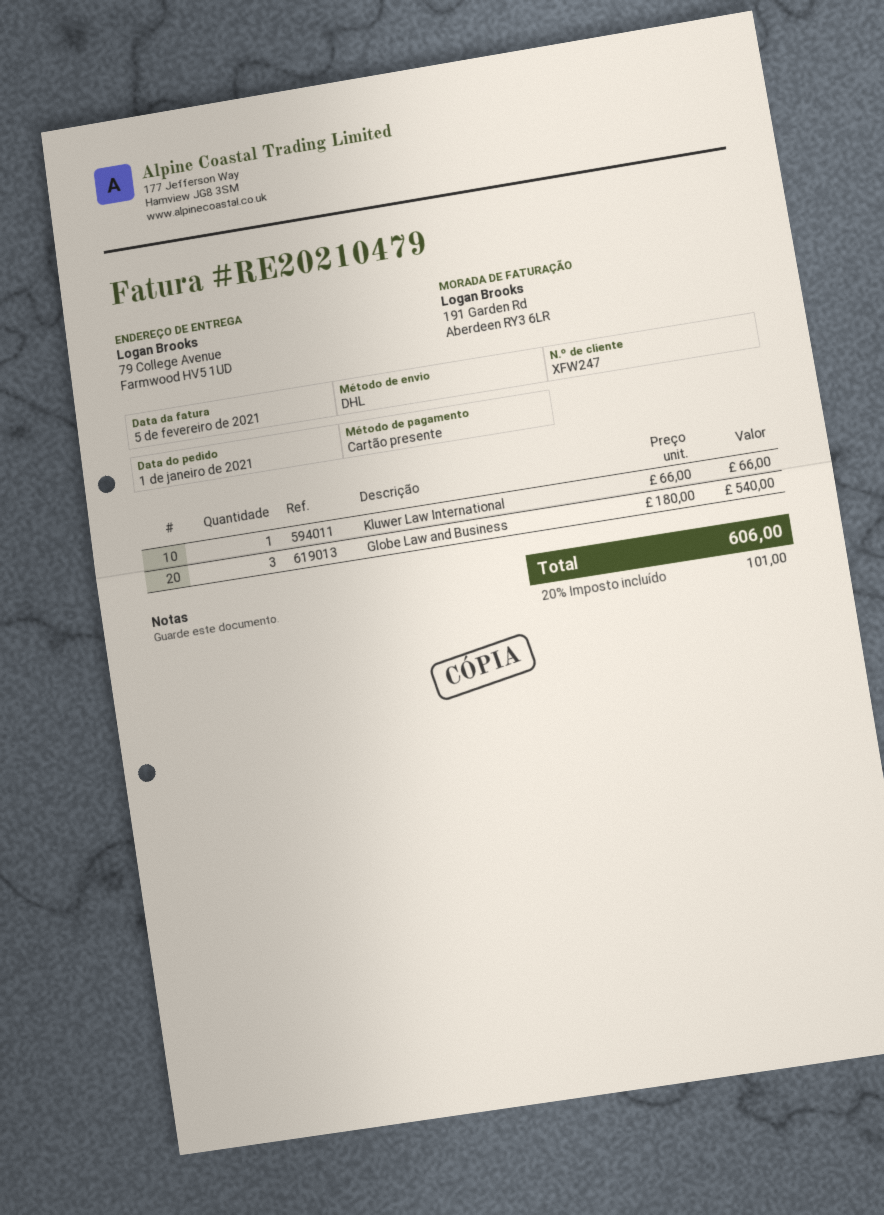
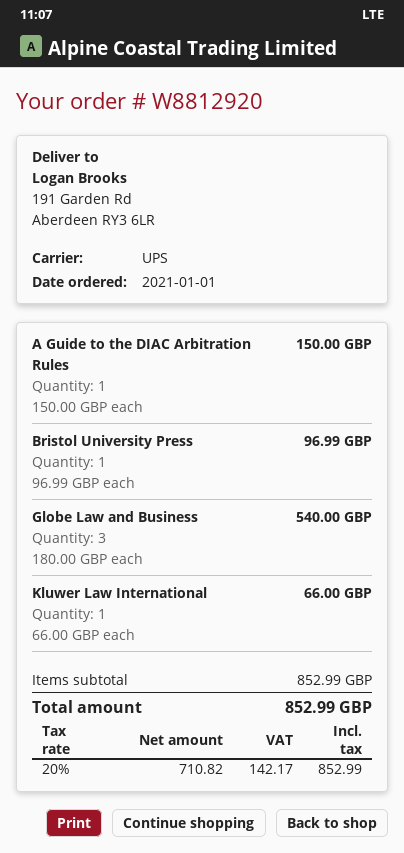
shipping method: DHL -> UPS
ship to: 79 College Avenue, Farmwood HV5 1UD -> 191 Garden Rd, Aberdeen RY3 6LR
A Guide to the DIAC Arbitration Rules: none -> 1 x 150.00 = 150.00
Bristol University Press: none -> 1 x 96.99 = 96.99
tax: 20% = 101.00 -> 20% = 142.17
total: 606.00 -> 852.99

